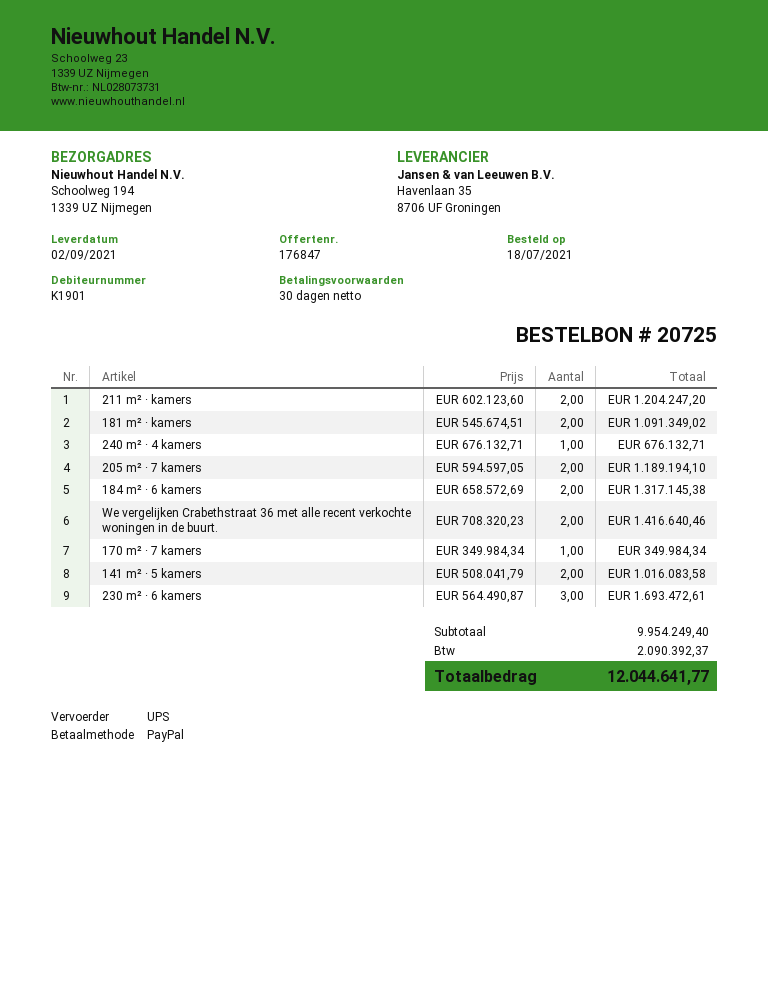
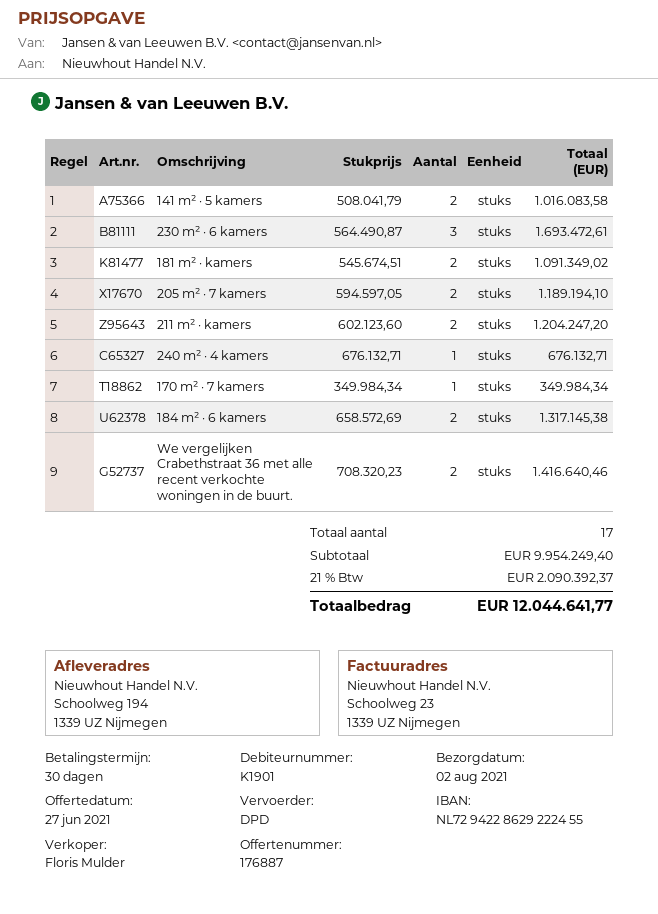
quote number: 176847 -> 176887
delivery date: 2021-09-02 -> 2021-08-02
shipping method: UPS -> DPD

